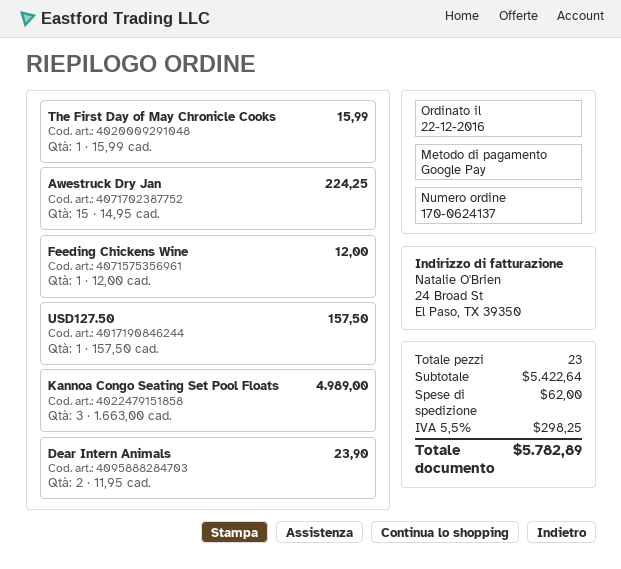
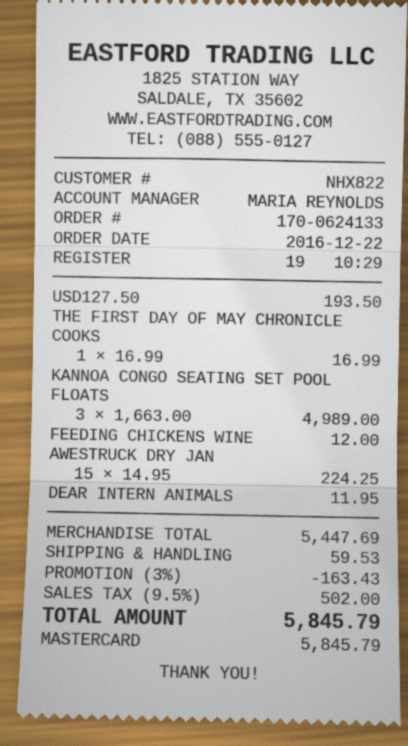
order number: 170-0624137 -> 170-0624133
payment method: Google Pay -> Mastercard
The First Day of May Chronicle Cooks: 1 x 15.99 = 15.99 -> 1 x 16.99 = 16.99
USD127.50: 1 x 157.50 = 157.50 -> 1 x 193.50 = 193.50
Dear Intern Animals: 2 x 11.95 = 23.90 -> 1 x 11.95 = 11.95
subtotal: 5422.64 -> 5447.69
discount: none -> 3% = 163.43
shipping: 62.00 -> 59.53
tax: 5.5% = 298.25 -> 9.5% = 502.00
total: 5782.89 -> 5845.79

